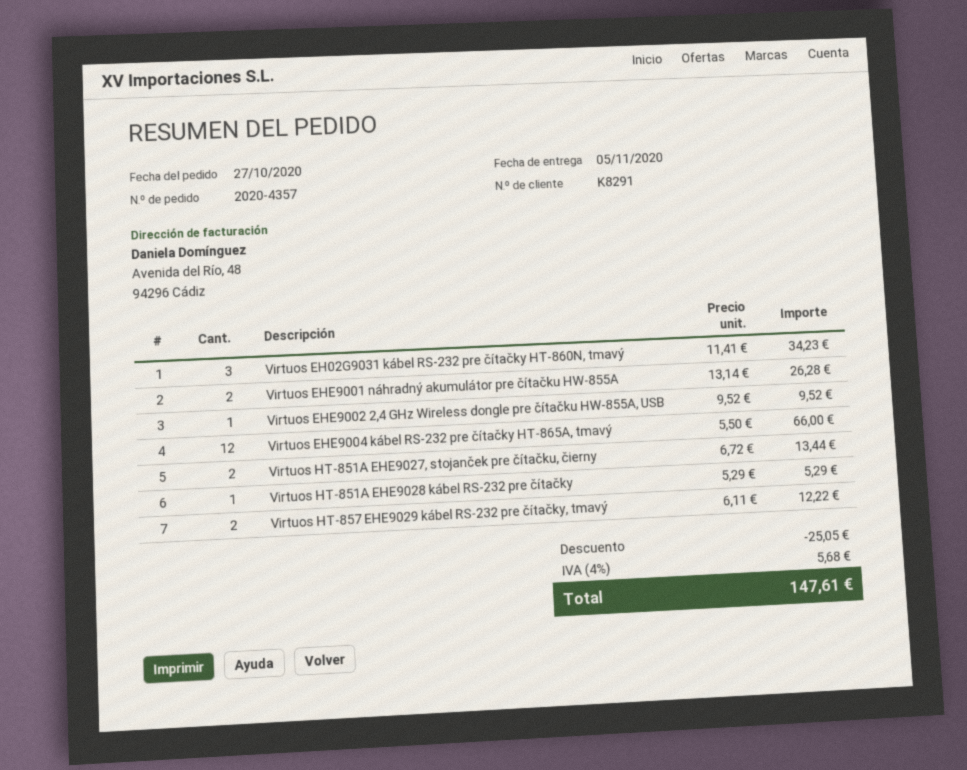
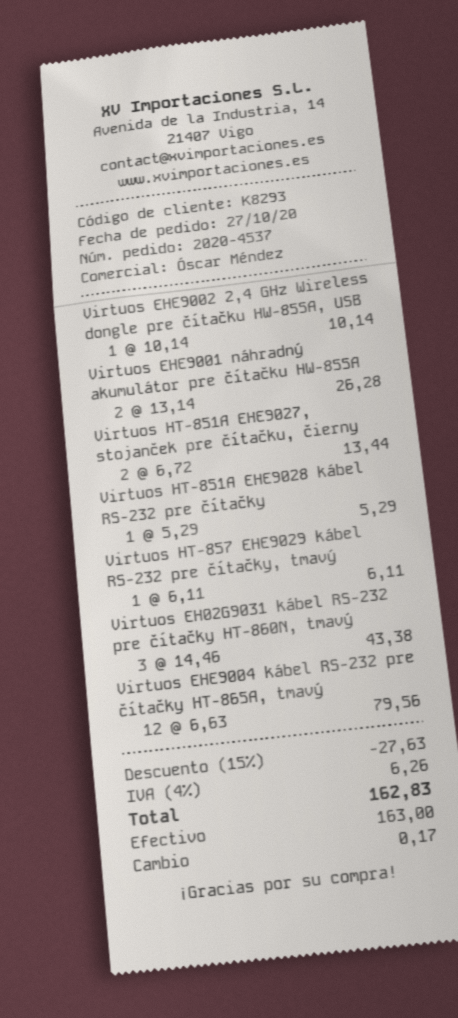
order number: 2020-4357 -> 2020-4537
customer number: K8291 -> K8293
Virtuos EH02G9031 kábel RS-232 pre čítačky HT-860N, tmavý: 3 x 11.41 = 34.23 -> 3 x 14.46 = 43.38
Virtuos EHE9002 2,4 GHz Wireless dongle pre čítačku HW-855A, USB: 1 x 9.52 = 9.52 -> 1 x 10.14 = 10.14
Virtuos EHE9004 kábel RS-232 pre čítačky HT-865A, tmavý: 12 x 5.50 = 66.00 -> 12 x 6.63 = 79.56
Virtuos HT-857 EHE9029 kábel RS-232 pre čítačky, tmavý: 2 x 6.11 = 12.22 -> 1 x 6.11 = 6.11
discount: 25.05 -> 27.63
tax: 4% = 5.68 -> 4% = 6.26
total: 147.61 -> 162.83

